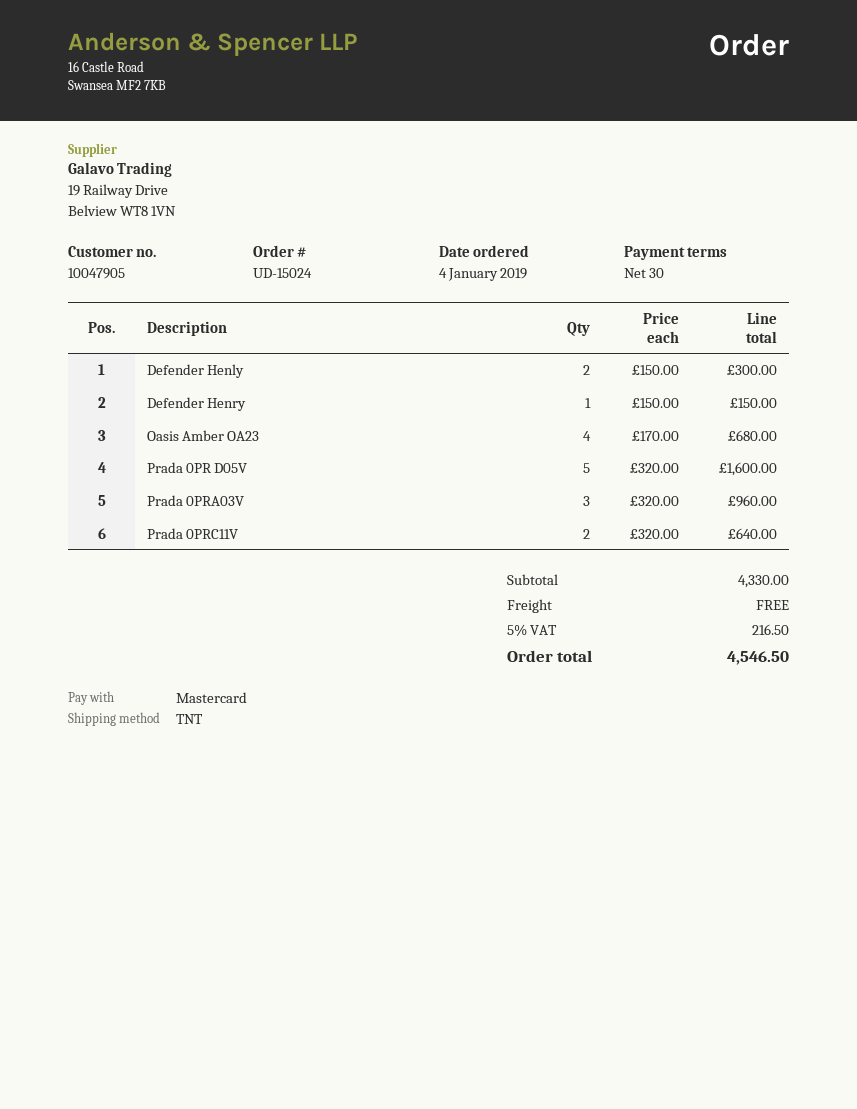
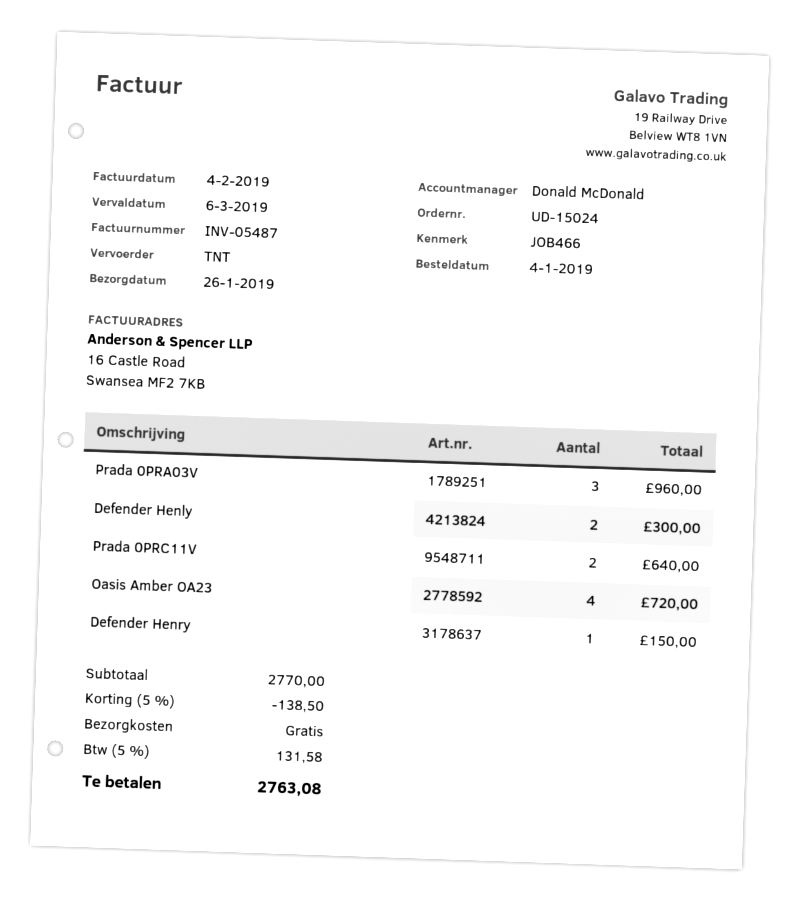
Oasis Amber OA23: 4 for 680.00 -> 4 for 720.00
Prada 0PR D05V: 5 for 1600.00 -> none
subtotal: 4330.00 -> 2770.00
discount: none -> 5% = 138.50
tax: 5% = 216.50 -> 5% = 131.58
total: 4546.50 -> 2763.08

